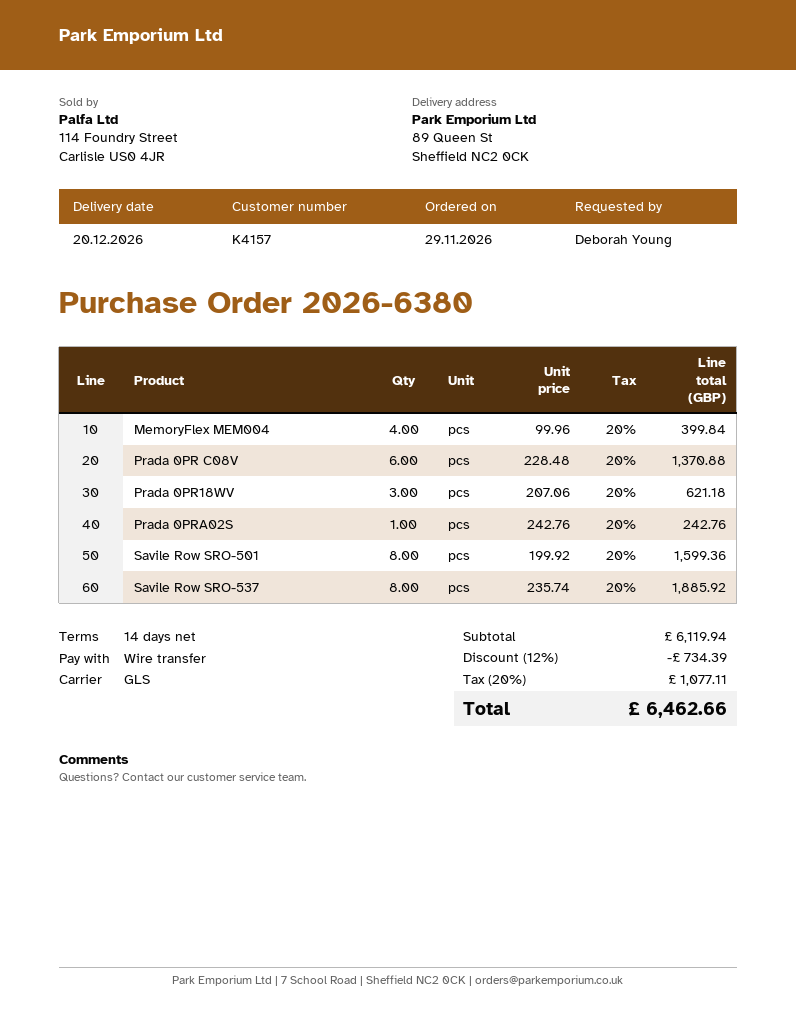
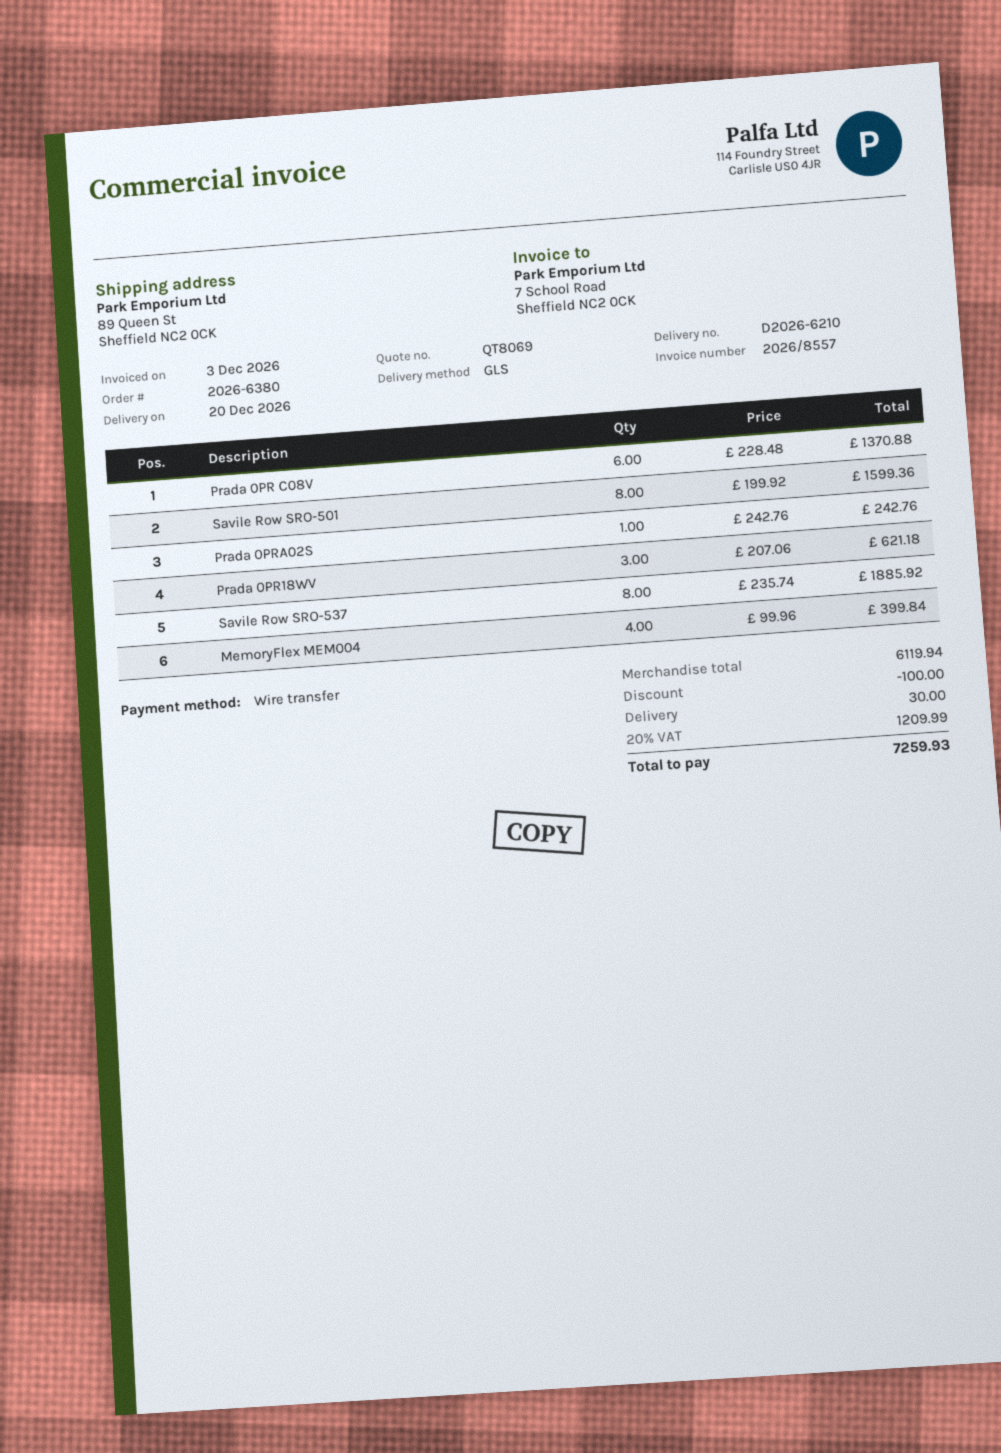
discount: 734.39 -> 100.00
shipping: none -> 30.00
tax: 20% = 1077.11 -> 20% = 1209.99
total: 6462.66 -> 7259.93

